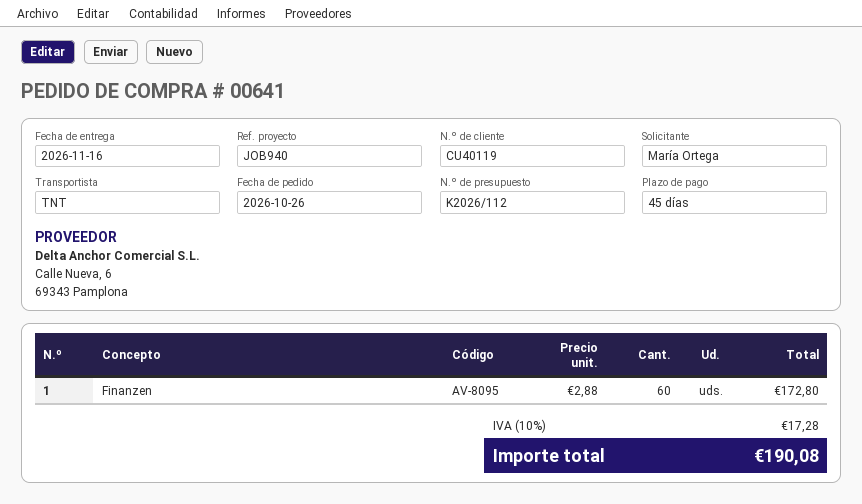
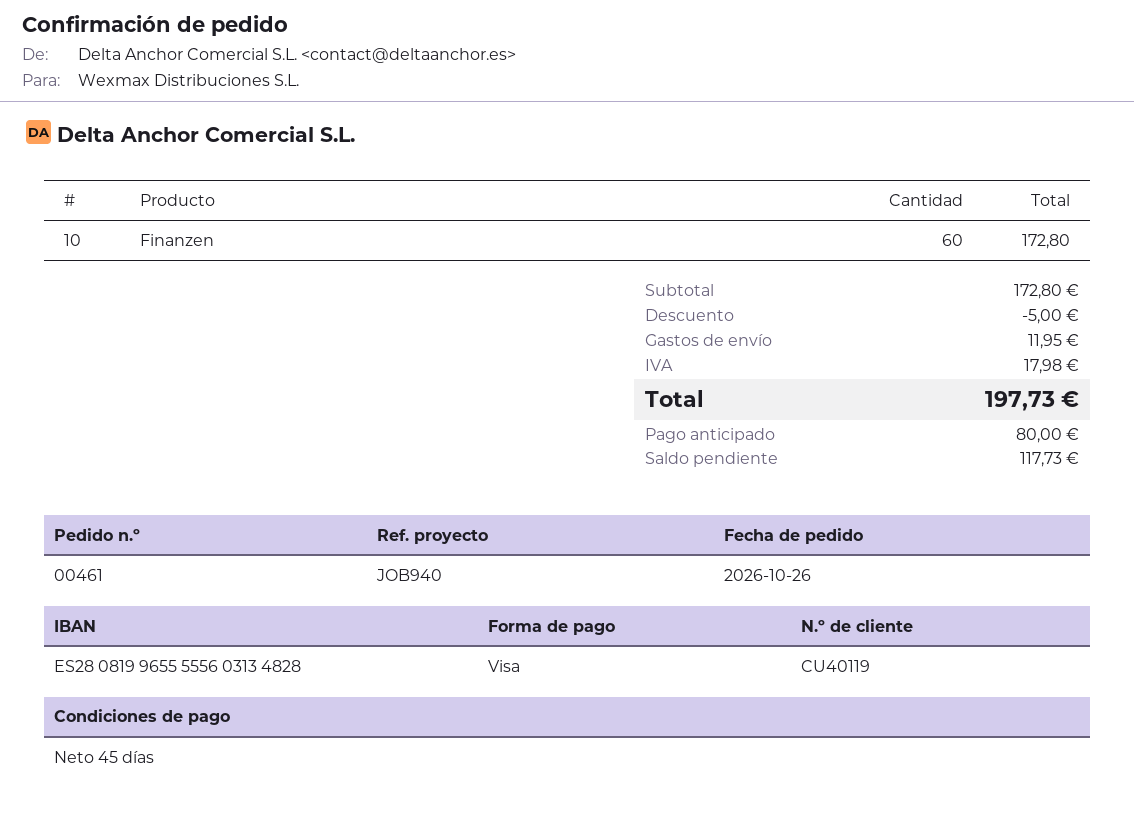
order number: 00641 -> 00461
discount: none -> 5.00
shipping: none -> 11.95
tax: 17.28 -> 17.98
total: 190.08 -> 197.73

